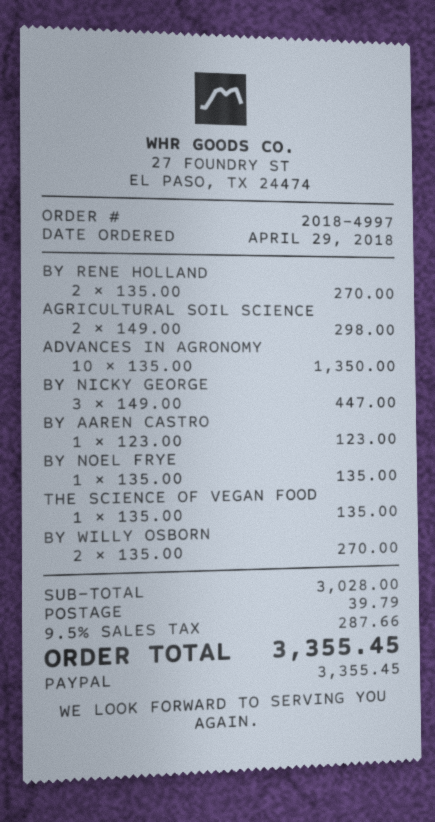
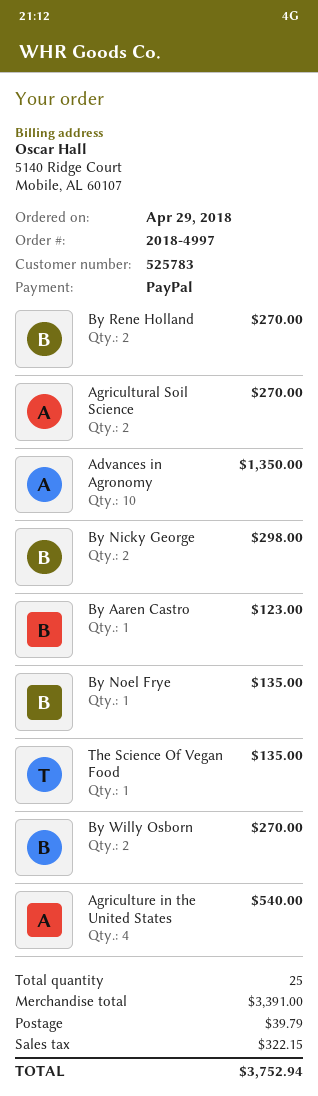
AGRICULTURAL SOIL SCIENCE: 2 for 298.00 -> 2 for 270.00
BY NICKY GEORGE: 3 for 447.00 -> 2 for 298.00
Agriculture in the United States: none -> 4 for 540.00
subtotal: 3028.00 -> 3391.00
tax: 287.66 -> 322.15
total: 3355.45 -> 3752.94

